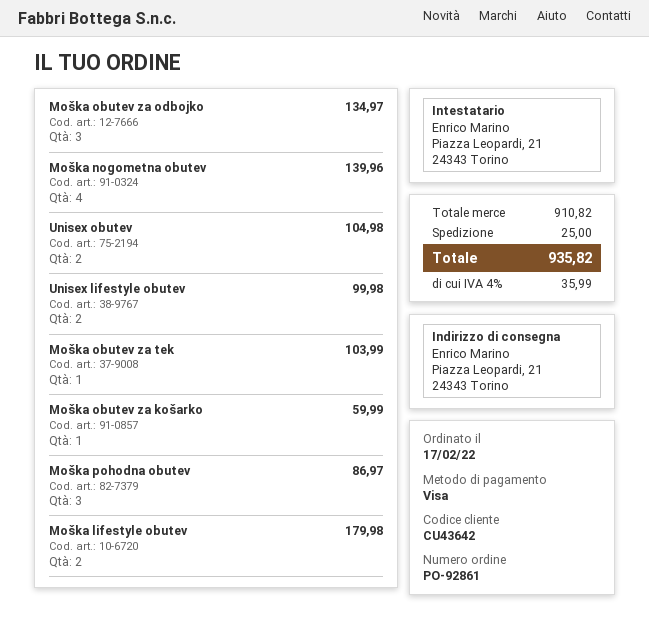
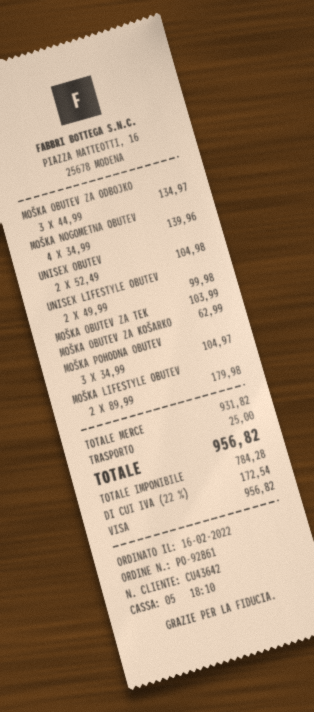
order date: 2022-02-17 -> 2022-02-16
Moška obutev za košarko: 1 for 59.99 -> 1 for 62.99
Moška pohodna obutev: 3 for 86.97 -> 3 for 104.97
subtotal: 910.82 -> 931.82
tax: 4% = 35.99 -> 22% = 172.54
total: 935.82 -> 956.82

